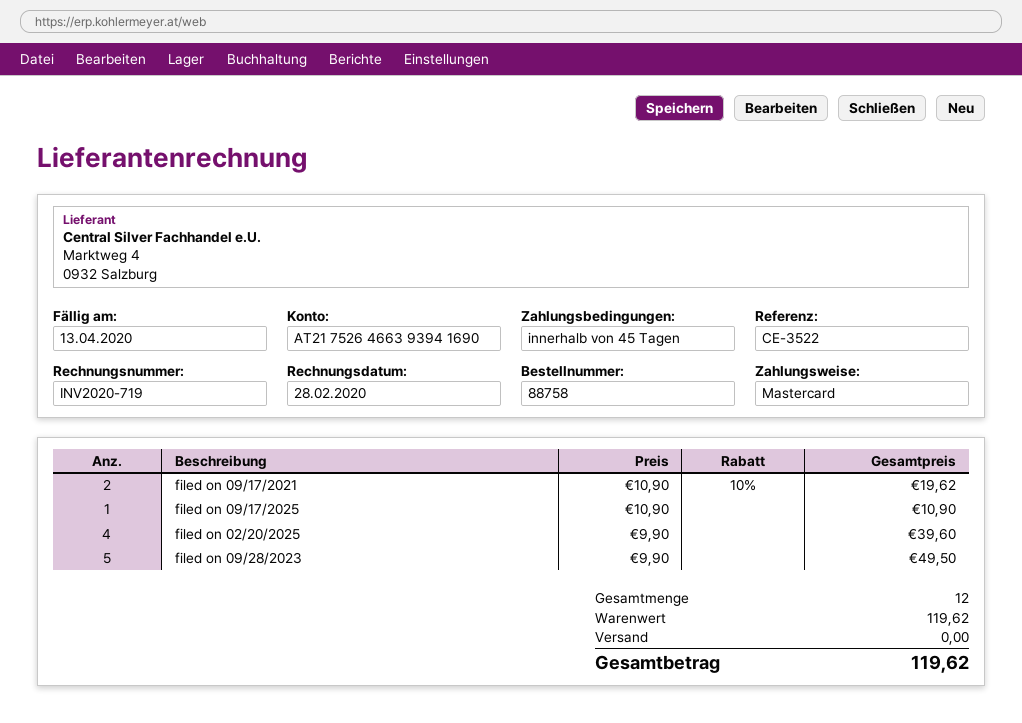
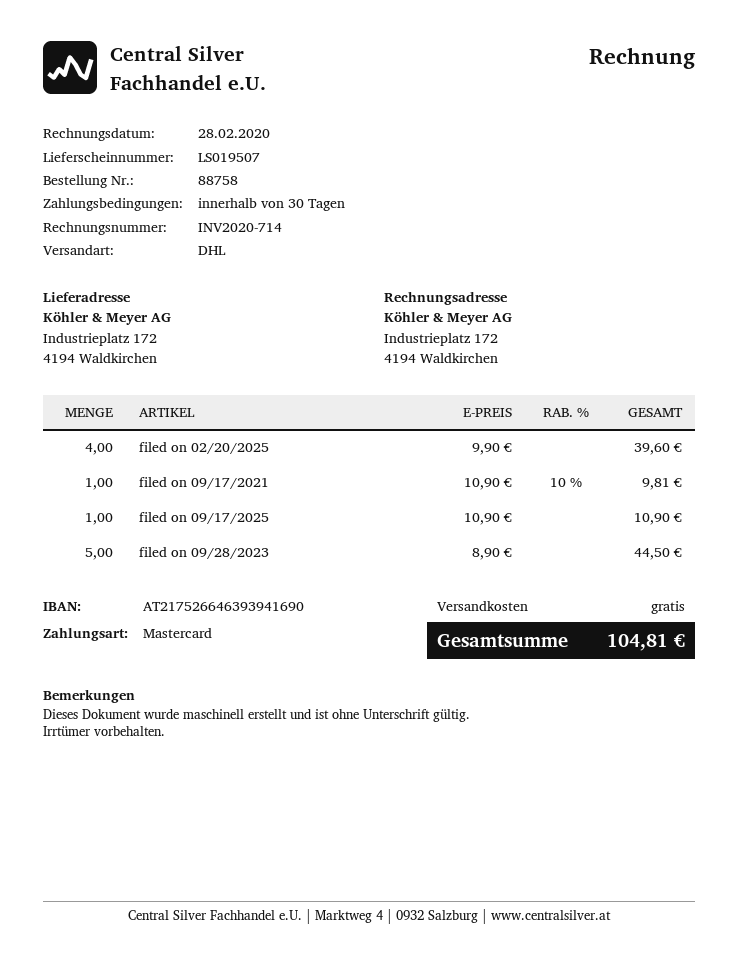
invoice number: INV2020-719 -> INV2020-714
payment terms: 45 days -> 30 days
bank account: AT217526466393941690 -> AT217526646393941690
filed on 09/17/2021: 2 x 10.90 - 10% = 19.62 -> 1 x 10.90 - 10% = 9.81
filed on 09/28/2023: 5 x 9.90 = 49.50 -> 5 x 8.90 = 44.50
total: 119.62 -> 104.81

